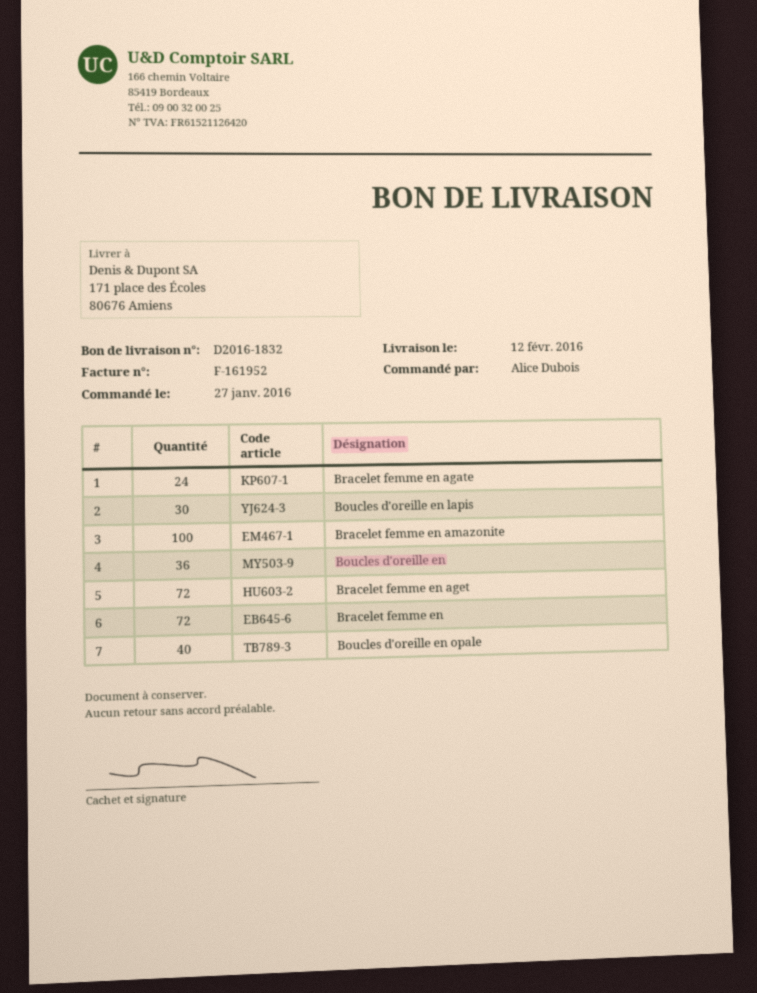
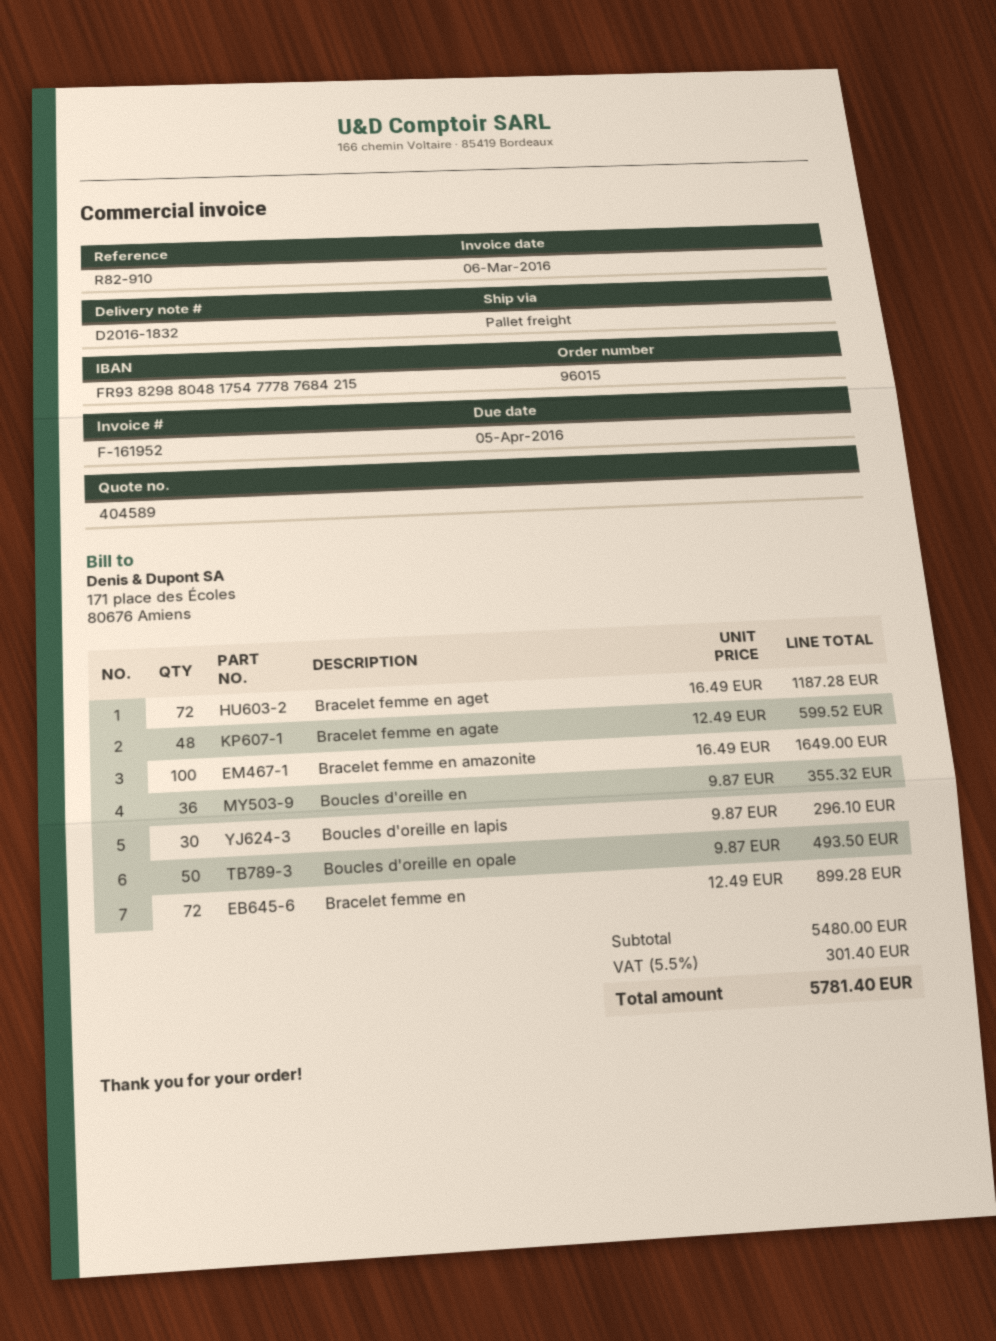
Bracelet femme en agate: 24 -> 48
Boucles d'oreille en opale: 40 -> 50

